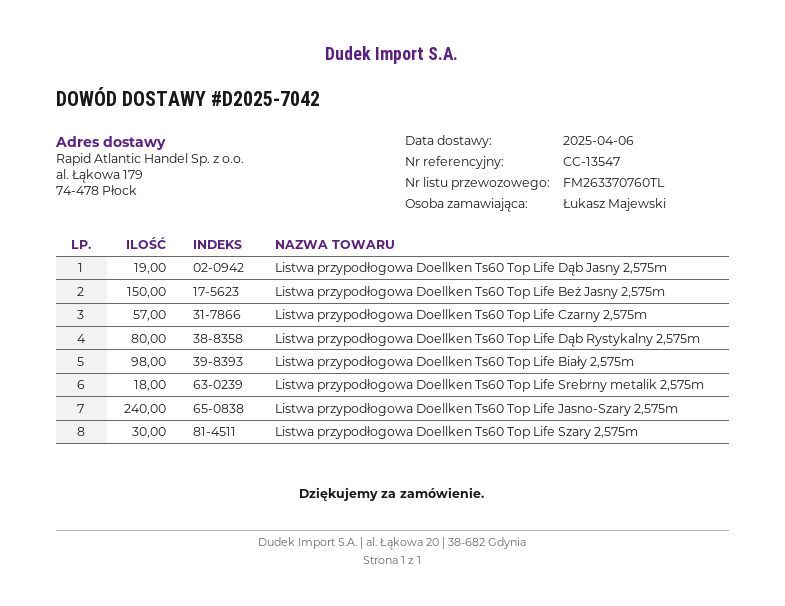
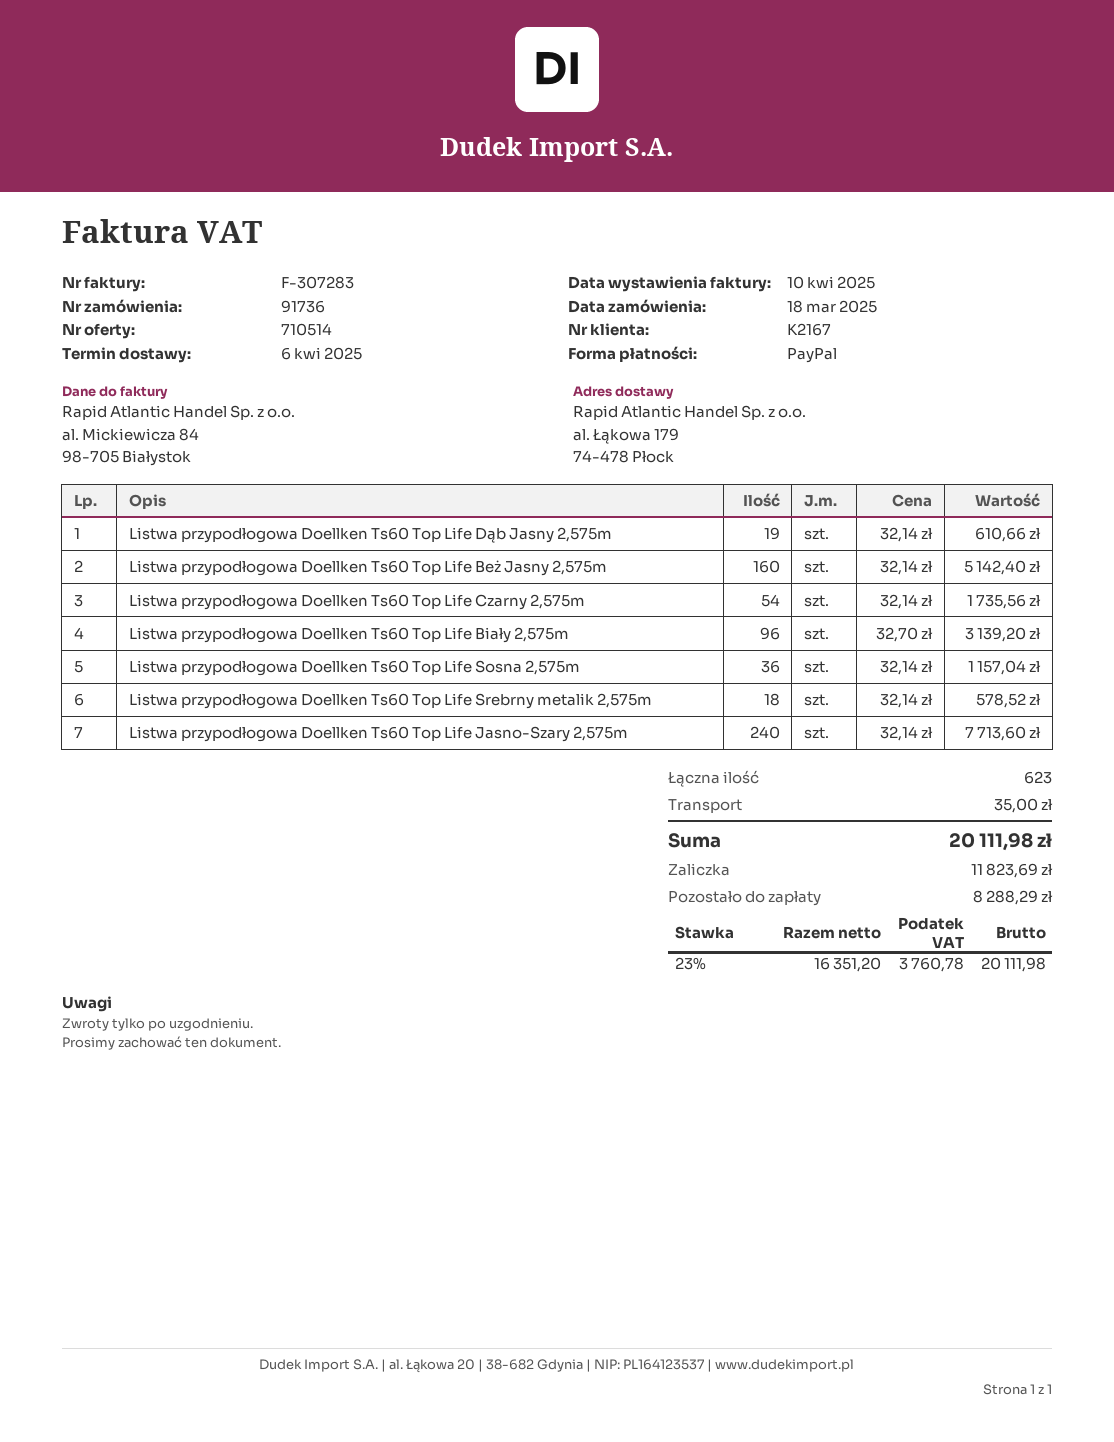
Listwa przypodłogowa Doellken Ts60 Top Life Beż Jasny 2,575m: 150 -> 160
Listwa przypodłogowa Doellken Ts60 Top Life Czarny 2,575m: 57 -> 54
Listwa przypodłogowa Doellken Ts60 Top Life Dąb Rystykalny 2,575m: 80 -> none
Listwa przypodłogowa Doellken Ts60 Top Life Biały 2,575m: 98 -> 96
Listwa przypodłogowa Doellken Ts60 Top Life Szary 2,575m: 30 -> none
Listwa przypodłogowa Doellken Ts60 Top Life Sosna 2,575m: none -> 36

